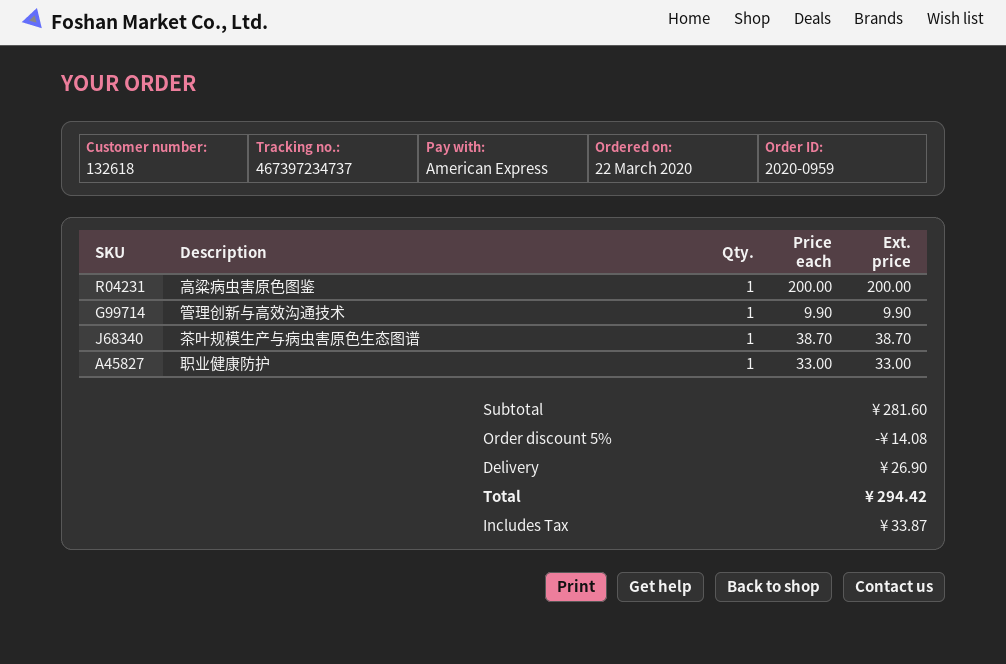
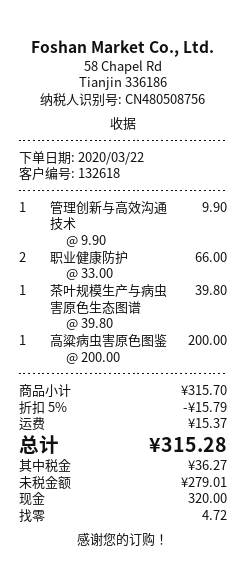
payment method: American Express -> cash
茶叶规模生产与病虫害原色生态图谱: 1 x 38.70 = 38.70 -> 1 x 39.80 = 39.80
职业健康防护: 1 x 33.00 = 33.00 -> 2 x 33.00 = 66.00
subtotal: 281.60 -> 315.70
discount: 5% = 14.08 -> 5% = 15.79
shipping: 26.90 -> 15.37
tax: 33.87 -> 36.27
total: 294.42 -> 315.28

